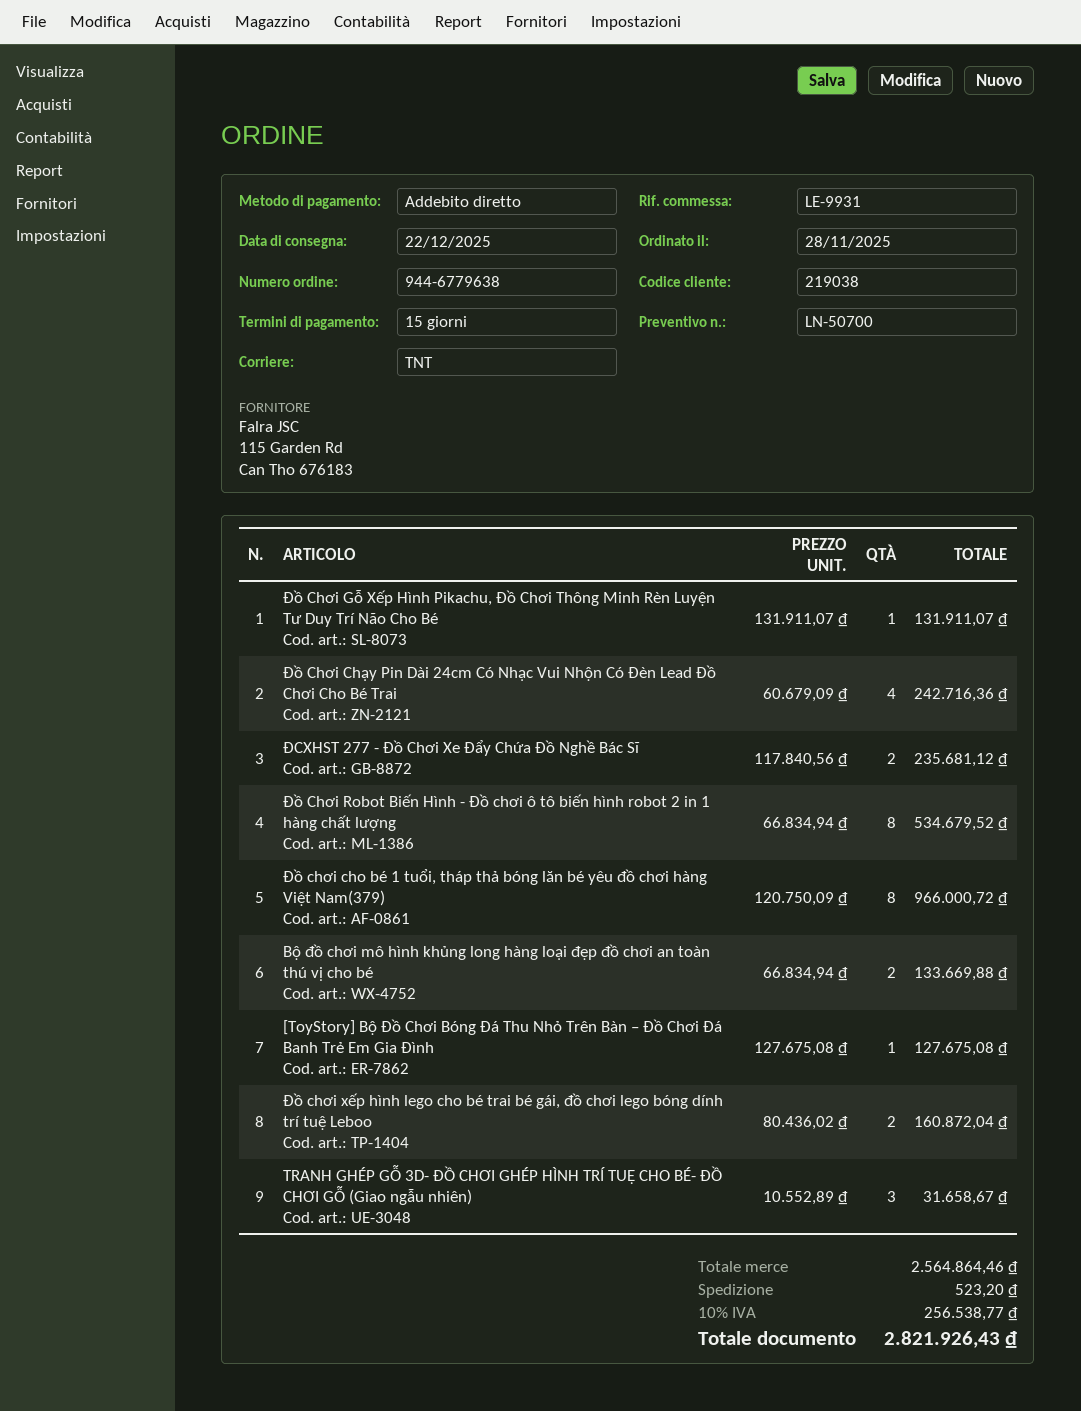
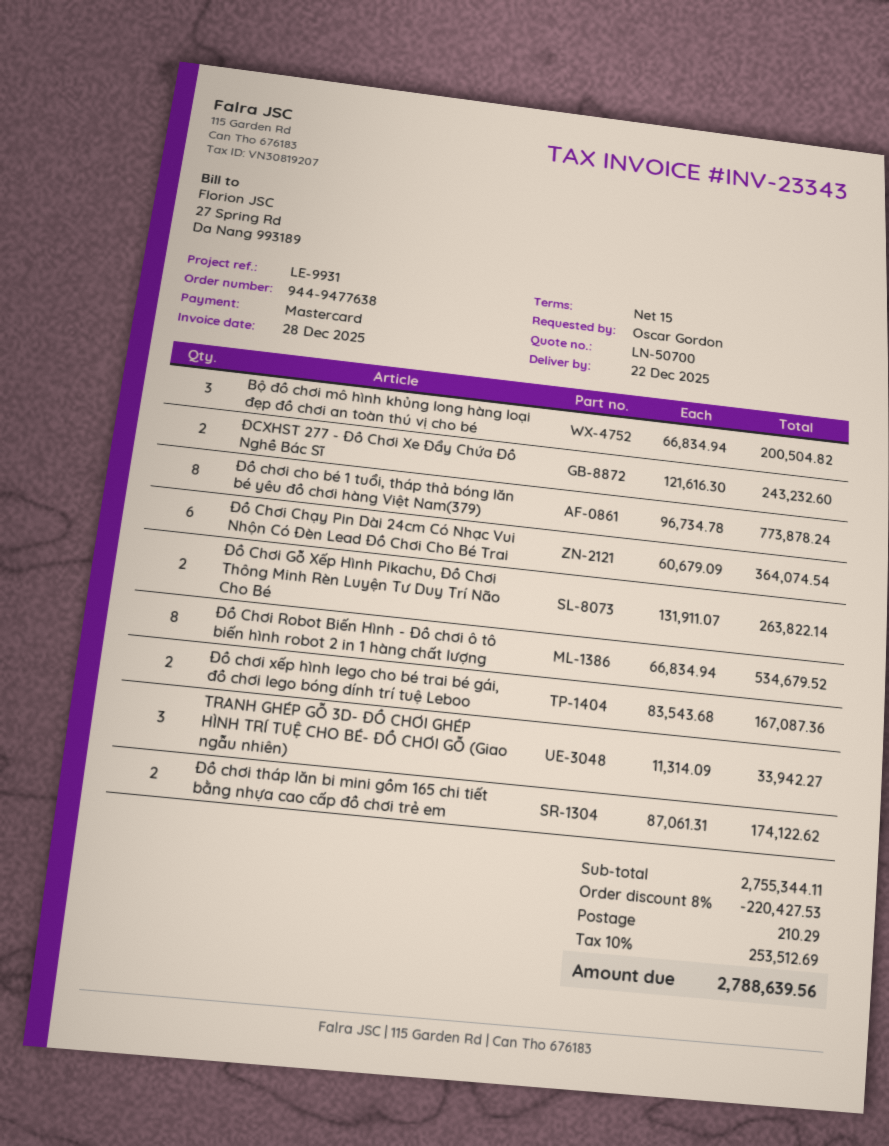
order number: 944-6779638 -> 944-9477638
payment method: direct debit -> Mastercard
Đồ Chơi Gỗ Xếp Hình Pikachu, Đồ Chơi Thông Minh Rèn Luyện Tư Duy Trí Não Cho Bé: 1 x 131911.07 = 131911.07 -> 2 x 131911.07 = 263822.14
Đồ Chơi Chạy Pin Dài 24cm Có Nhạc Vui Nhộn Có Đèn Lead Đồ Chơi Cho Bé Trai: 4 x 60679.09 = 242716.36 -> 6 x 60679.09 = 364074.54
ĐCXHST 277 - Đồ Chơi Xe Đẩy Chứa Đồ Nghề Bác Sĩ: 2 x 117840.56 = 235681.12 -> 2 x 121616.30 = 243232.60
Đồ chơi cho bé 1 tuổi, tháp thả bóng lăn bé yêu đồ chơi hàng Việt Nam(379): 8 x 120750.09 = 966000.72 -> 8 x 96734.78 = 773878.24
Bộ đồ chơi mô hình khủng long hàng loại đẹp đồ chơi an toàn thú vị cho bé: 2 x 66834.94 = 133669.88 -> 3 x 66834.94 = 200504.82
[ToyStory] Bộ Đồ Chơi Bóng Đá Thu Nhỏ Trên Bàn – Đồ Chơi Đá Banh Trẻ Em Gia Đình: 1 x 127675.08 = 127675.08 -> none
Đồ chơi xếp hình lego cho bé trai bé gái, đồ chơi lego bóng dính trí tuệ Leboo: 2 x 80436.02 = 160872.04 -> 2 x 83543.68 = 167087.36
TRANH GHÉP GỖ 3D- ĐỒ CHƠI GHÉP HÌNH TRÍ TUỆ CHO BÉ- ĐỒ CHƠI GỖ (Giao ngẫu nhiên): 3 x 10552.89 = 31658.67 -> 3 x 11314.09 = 33942.27
Đồ chơi tháp lăn bi mini gồm 165 chi tiết bằng nhựa cao cấp đồ chơi trẻ em: none -> 2 x 87061.31 = 174122.62
subtotal: 2564864.46 -> 2755344.11
discount: none -> 8% = 220427.53
shipping: 523.20 -> 210.29
tax: 10% = 256538.77 -> 10% = 253512.69
total: 2821926.43 -> 2788639.56

